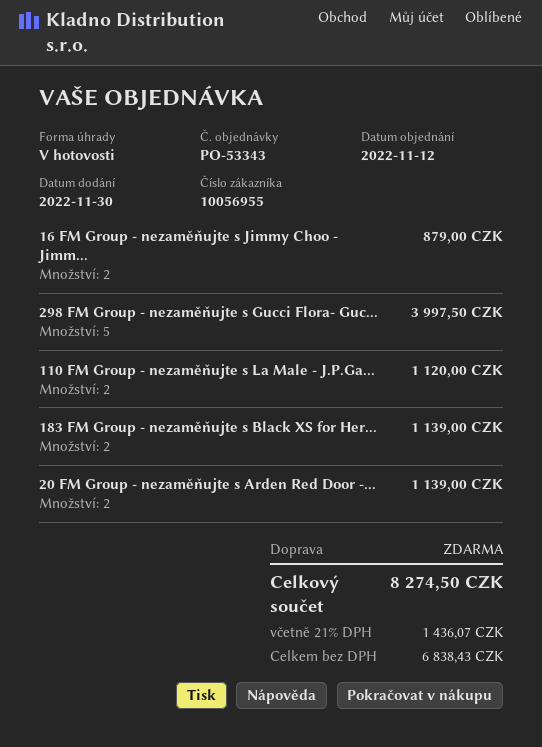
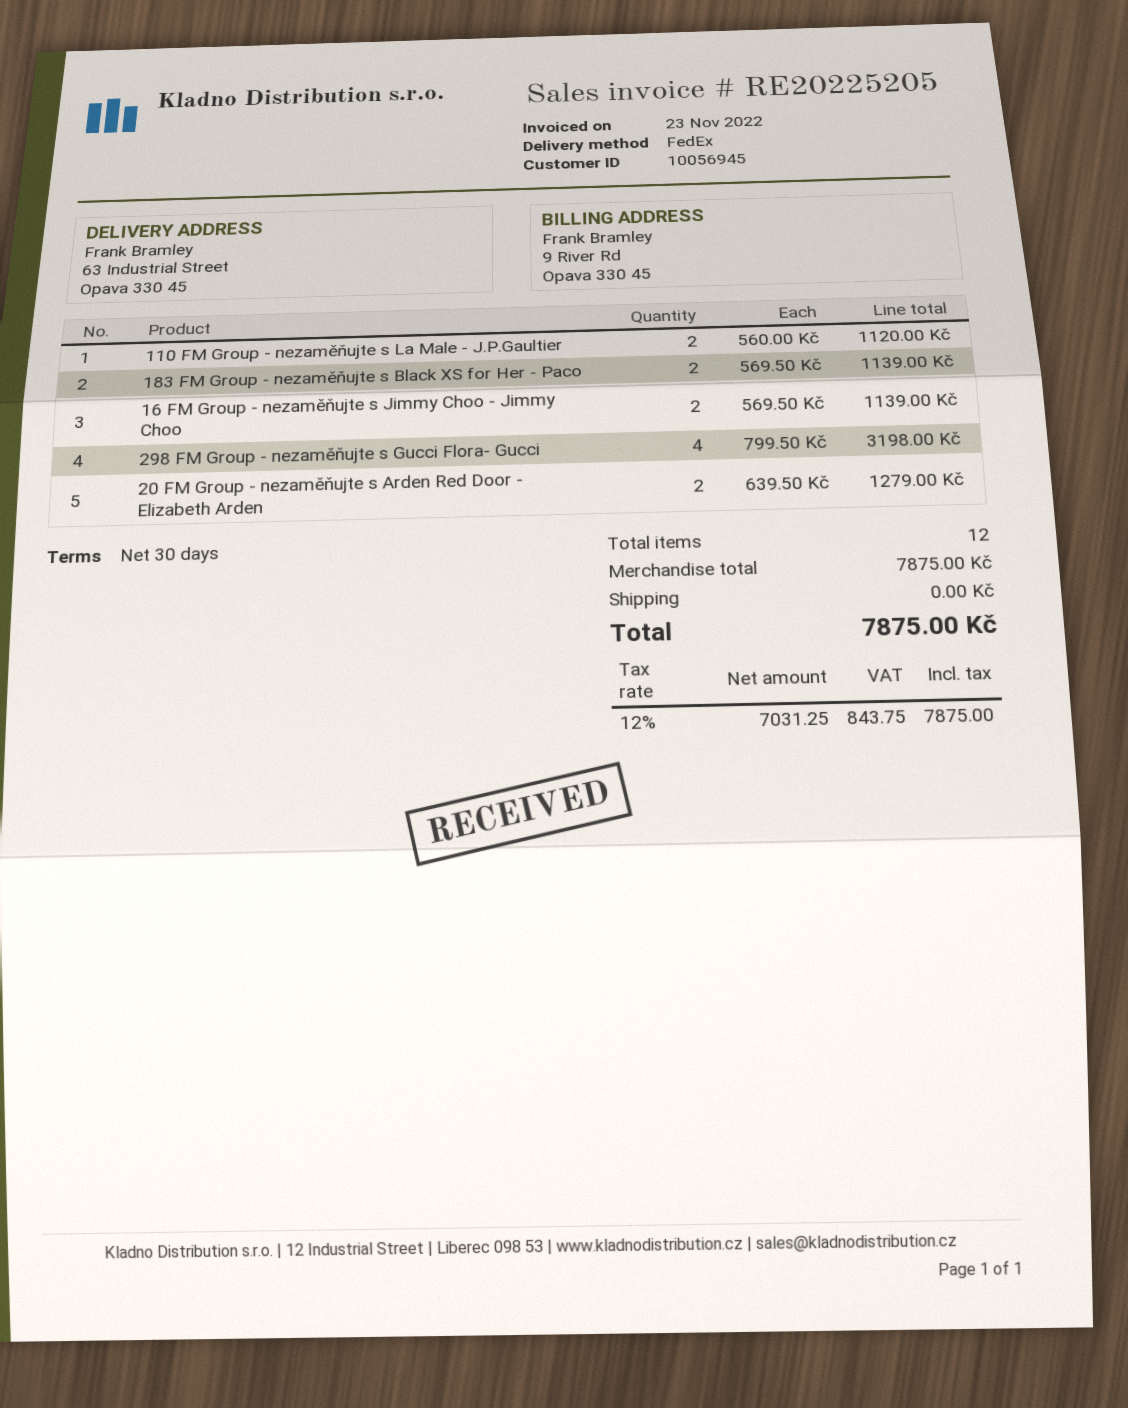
customer number: 10056955 -> 10056945
16 FM Group - nezaměňujte s Jimmy Choo - Jimm...: 2 for 879.00 -> 2 for 1139.00
298 FM Group - nezaměňujte s Gucci Flora- Guc...: 5 for 3997.50 -> 4 for 3198.00
20 FM Group - nezaměňujte s Arden Red Door -...: 2 for 1139.00 -> 2 for 1279.00
net: 6838.43 -> 7031.25
tax: 21% = 1436.07 -> 12% = 843.75
total: 8274.50 -> 7875.00

